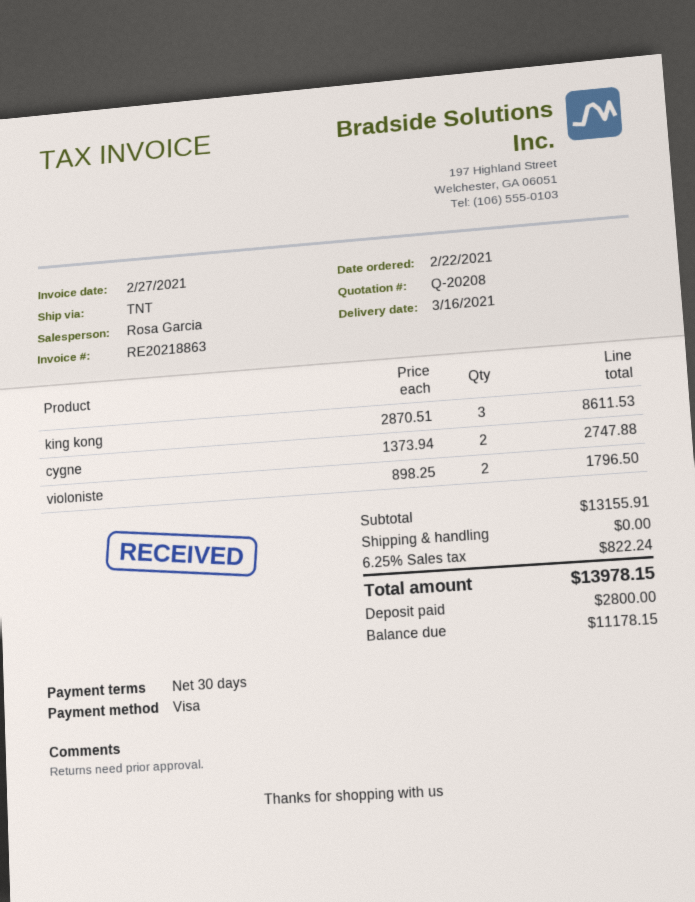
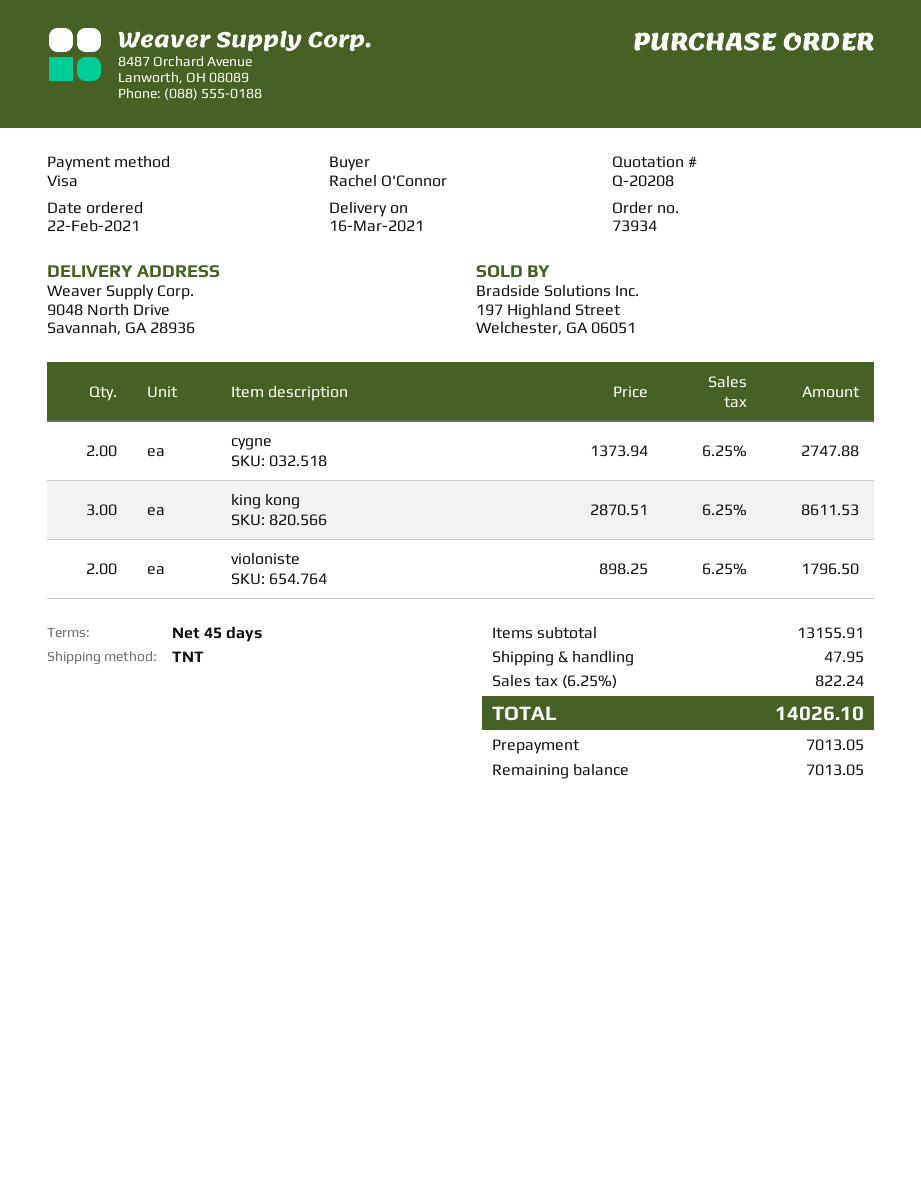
payment terms: 30 days -> 45 days
shipping: 0.00 -> 47.95
total: 13978.15 -> 14026.10
deposit: 2800.00 -> 7013.05
balance: 11178.15 -> 7013.05

